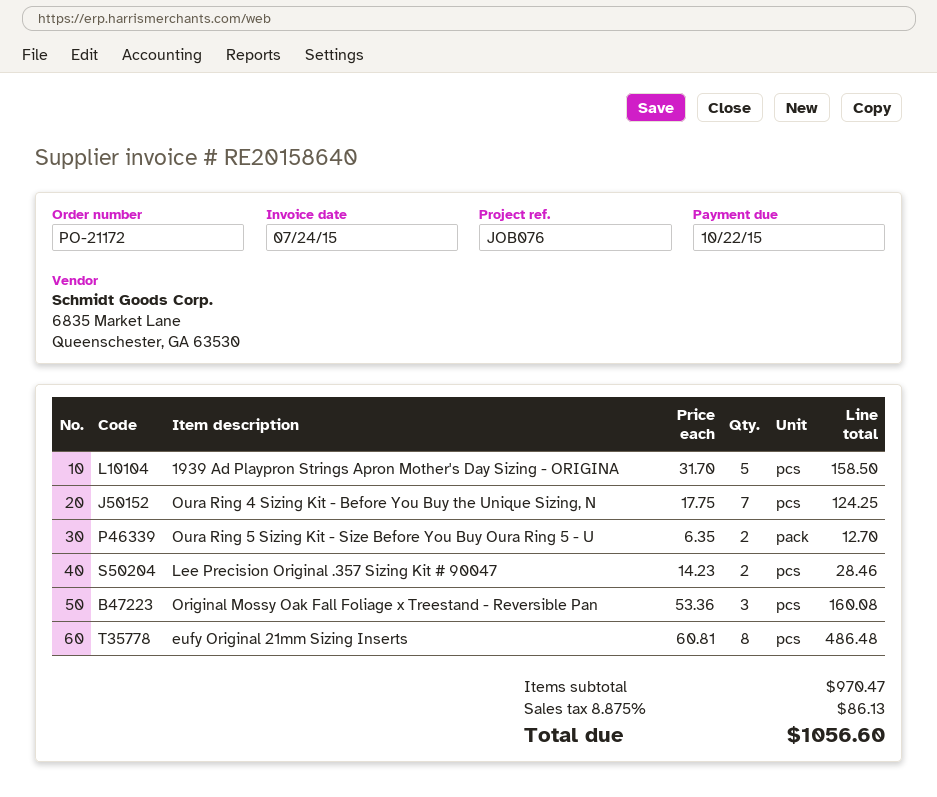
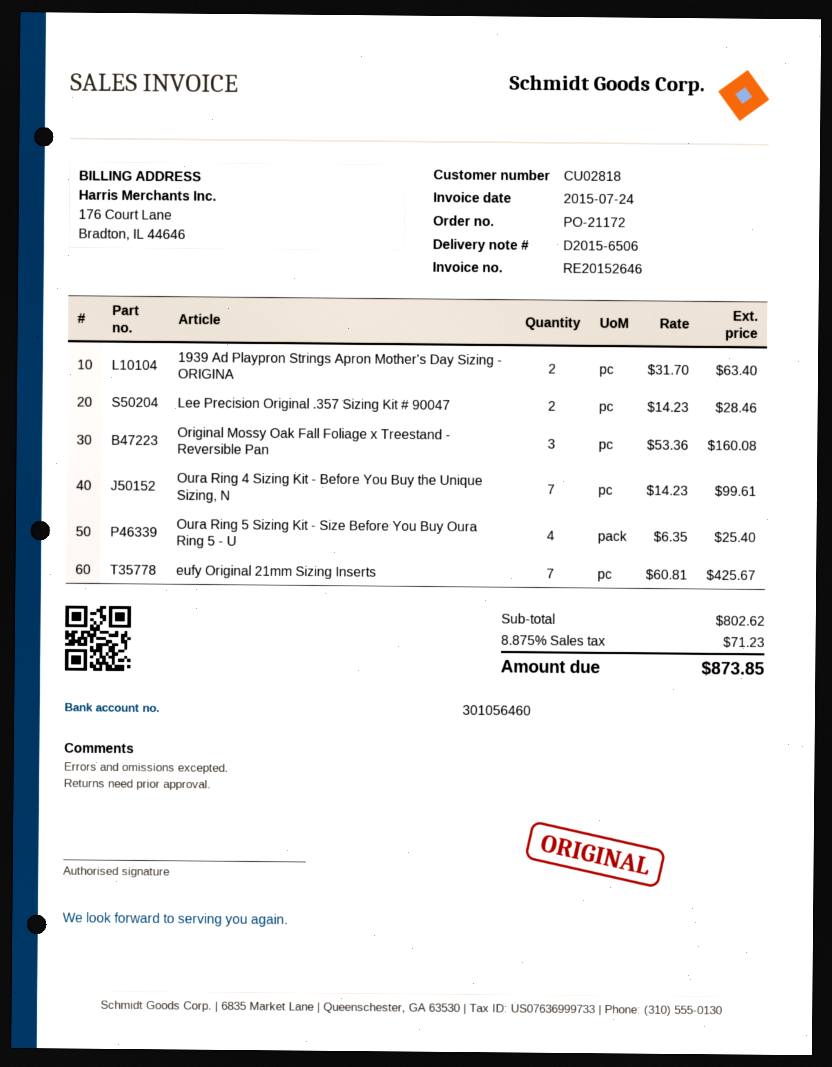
invoice number: RE20158640 -> RE20152646
1939 Ad Playpron Strings Apron Mother's Day Sizing - ORIGINA: 5 x 31.70 = 158.50 -> 2 x 31.70 = 63.40
Oura Ring 4 Sizing Kit - Before You Buy the Unique Sizing, N: 7 x 17.75 = 124.25 -> 7 x 14.23 = 99.61
Oura Ring 5 Sizing Kit - Size Before You Buy Oura Ring 5 - U: 2 x 6.35 = 12.70 -> 4 x 6.35 = 25.40
eufy Original 21mm Sizing Inserts: 8 x 60.81 = 486.48 -> 7 x 60.81 = 425.67
subtotal: 970.47 -> 802.62
tax: 8.875% = 86.13 -> 8.875% = 71.23
total: 1056.60 -> 873.85

